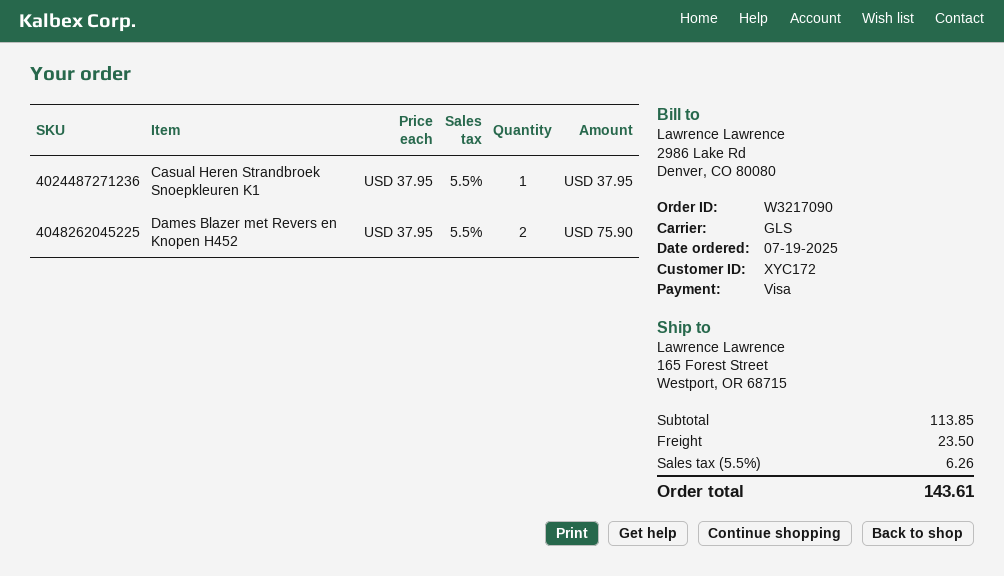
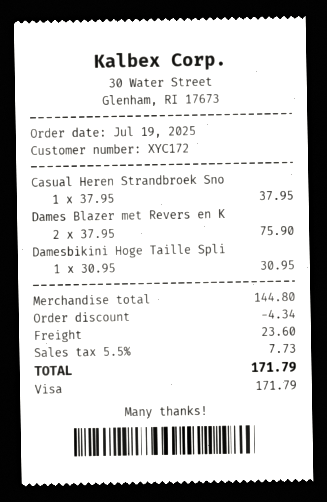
Damesbikini Hoge Taille Spli: none -> 1 x 30.95 = 30.95
subtotal: 113.85 -> 144.80
discount: none -> 4.34
shipping: 23.50 -> 23.60
tax: 5.5% = 6.26 -> 5.5% = 7.73
total: 143.61 -> 171.79

